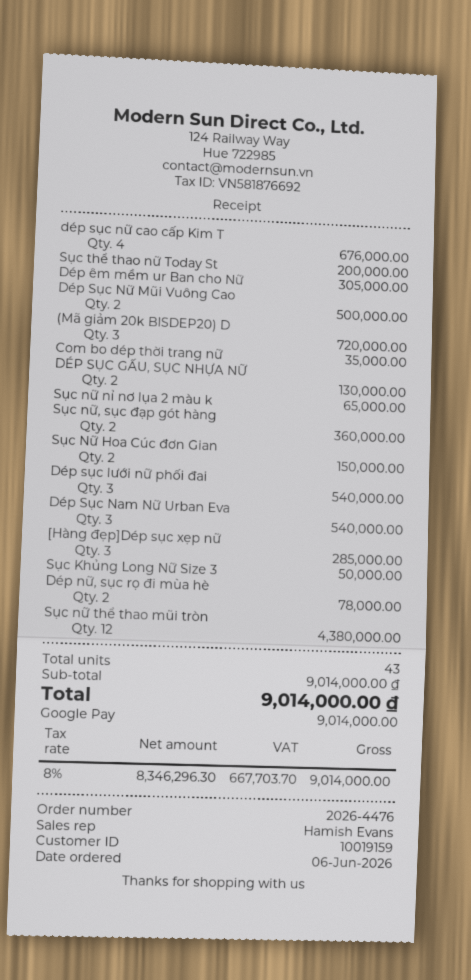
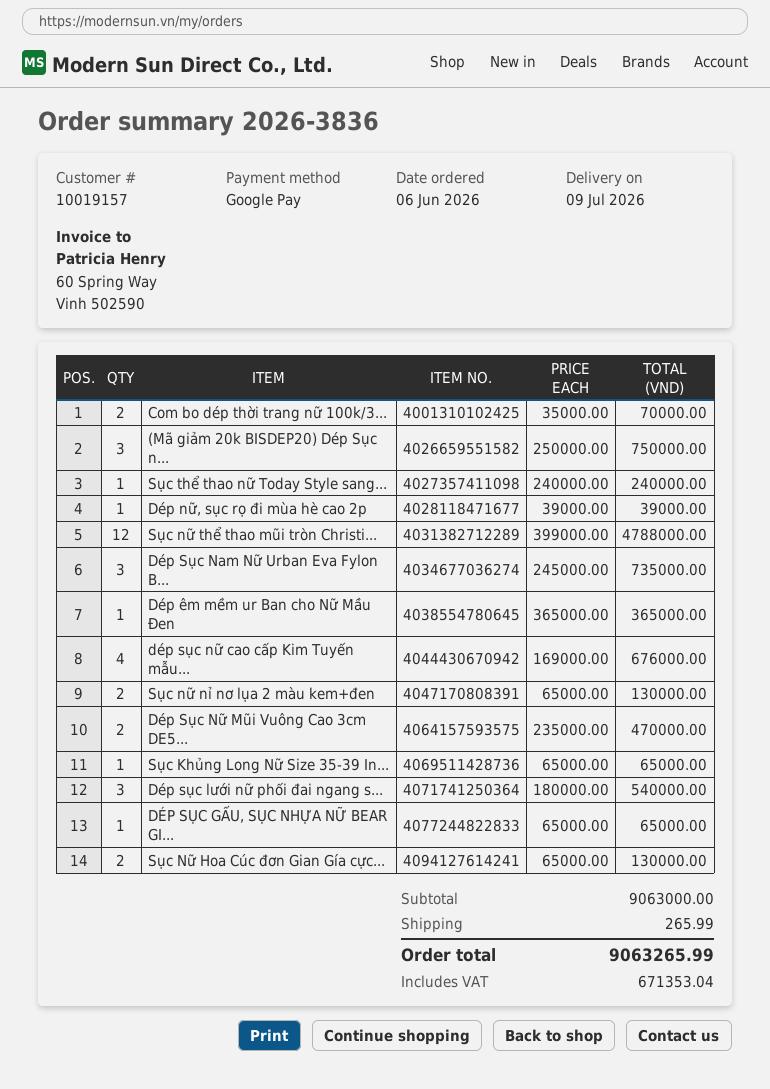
order number: 2026-4476 -> 2026-3836
customer number: 10019159 -> 10019157
Sục thể thao nữ Today St: 1 for 200000.00 -> 1 for 240000.00
Dép êm mềm ur Ban cho Nữ: 1 for 305000.00 -> 1 for 365000.00
Dép Sục Nữ Mũi Vuông Cao: 2 for 500000.00 -> 2 for 470000.00
(Mã giảm 20k BISDEP20) D: 3 for 720000.00 -> 3 for 750000.00
Com bo dép thời trang nữ: 1 for 35000.00 -> 2 for 70000.00
DÉP SỤC GẤU, SỤC NHỰA NỮ: 2 for 130000.00 -> 1 for 65000.00
Sục nữ nỉ nơ lụa 2 màu k: 1 for 65000.00 -> 2 for 130000.00
Sục nữ, sục đạp gót hàng: 2 for 360000.00 -> none
Sục Nữ Hoa Cúc đơn Gian: 2 for 150000.00 -> 2 for 130000.00
Dép Sục Nam Nữ Urban Eva: 3 for 540000.00 -> 3 for 735000.00
[Hàng đẹp]Dép sục xẹp nữ: 3 for 285000.00 -> none
Sục Khủng Long Nữ Size 3: 1 for 50000.00 -> 1 for 65000.00
Dép nữ, sục rọ đi mùa hè: 2 for 78000.00 -> 1 for 39000.00
Sục nữ thể thao mũi tròn: 12 for 4380000.00 -> 12 for 4788000.00
subtotal: 9014000.00 -> 9063000.00
shipping: none -> 265.99
tax: 667703.70 -> 671353.04
total: 9014000.00 -> 9063265.99

